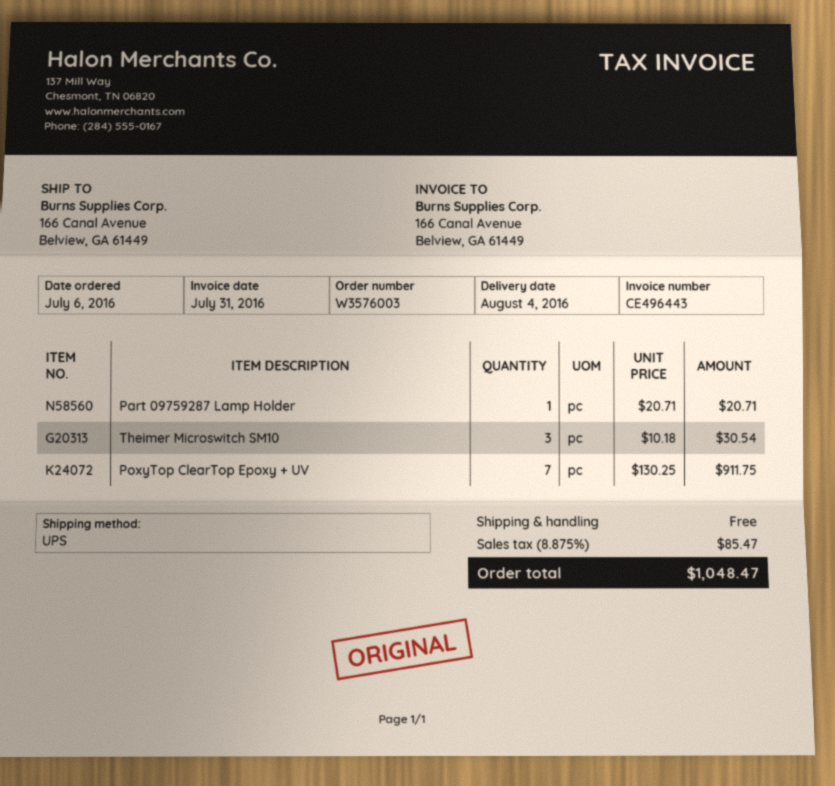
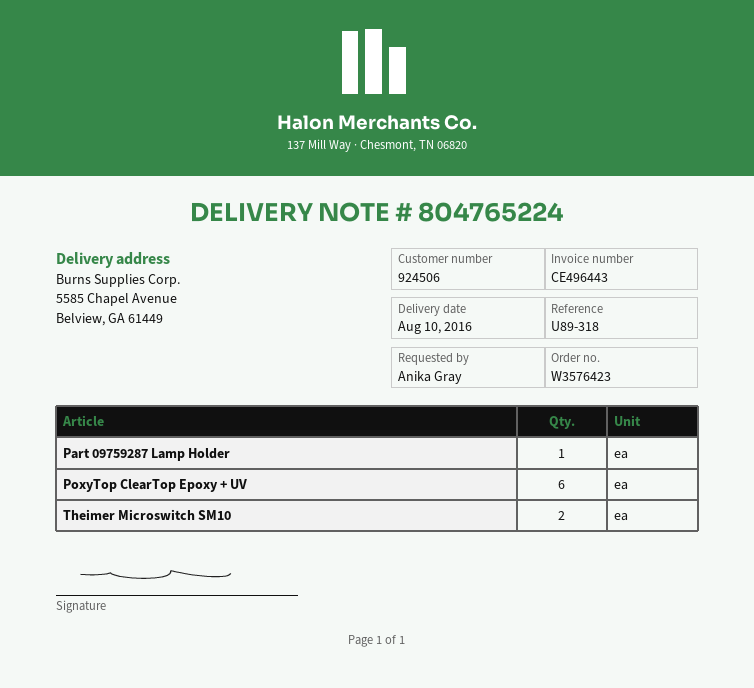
order number: W3576003 -> W3576423
delivery date: 2016-08-04 -> 2016-08-10
ship to: 166 Canal Avenue, Belview, GA 61449 -> 5585 Chapel Avenue, Belview, GA 61449
Theimer Microswitch SM10: 3 -> 2
PoxyTop ClearTop Epoxy + UV: 7 -> 6

